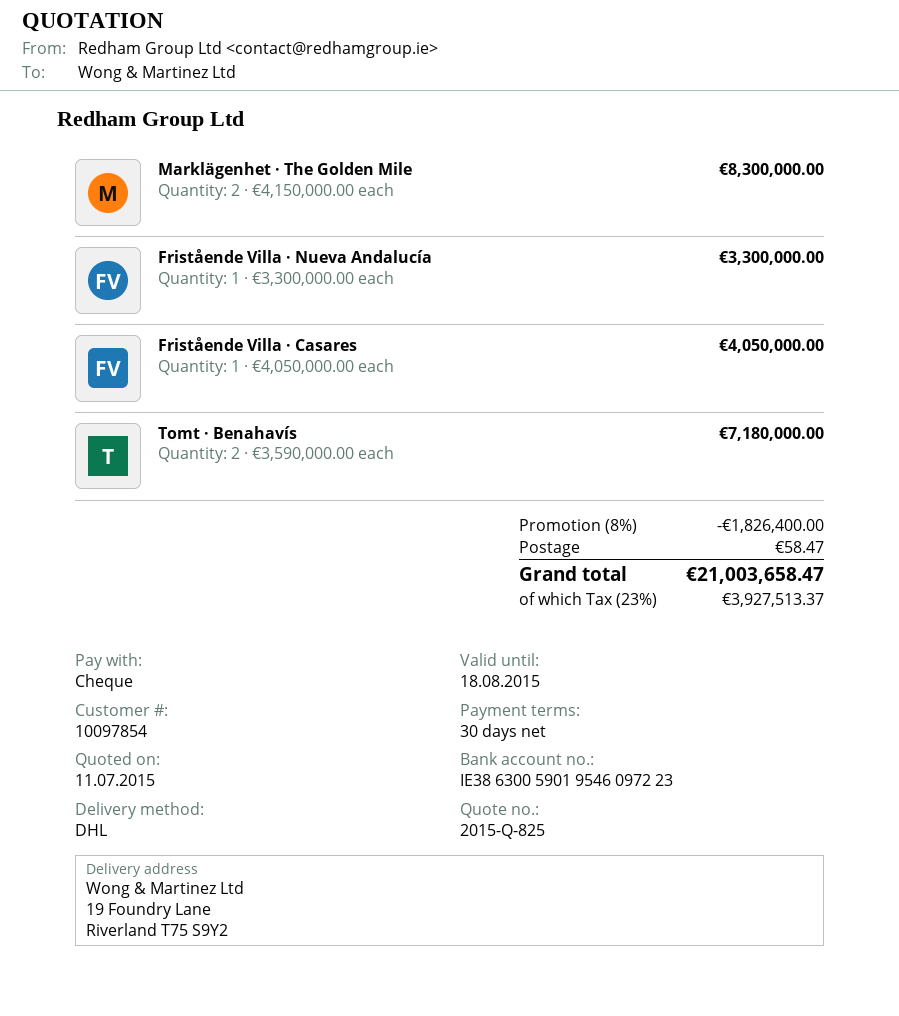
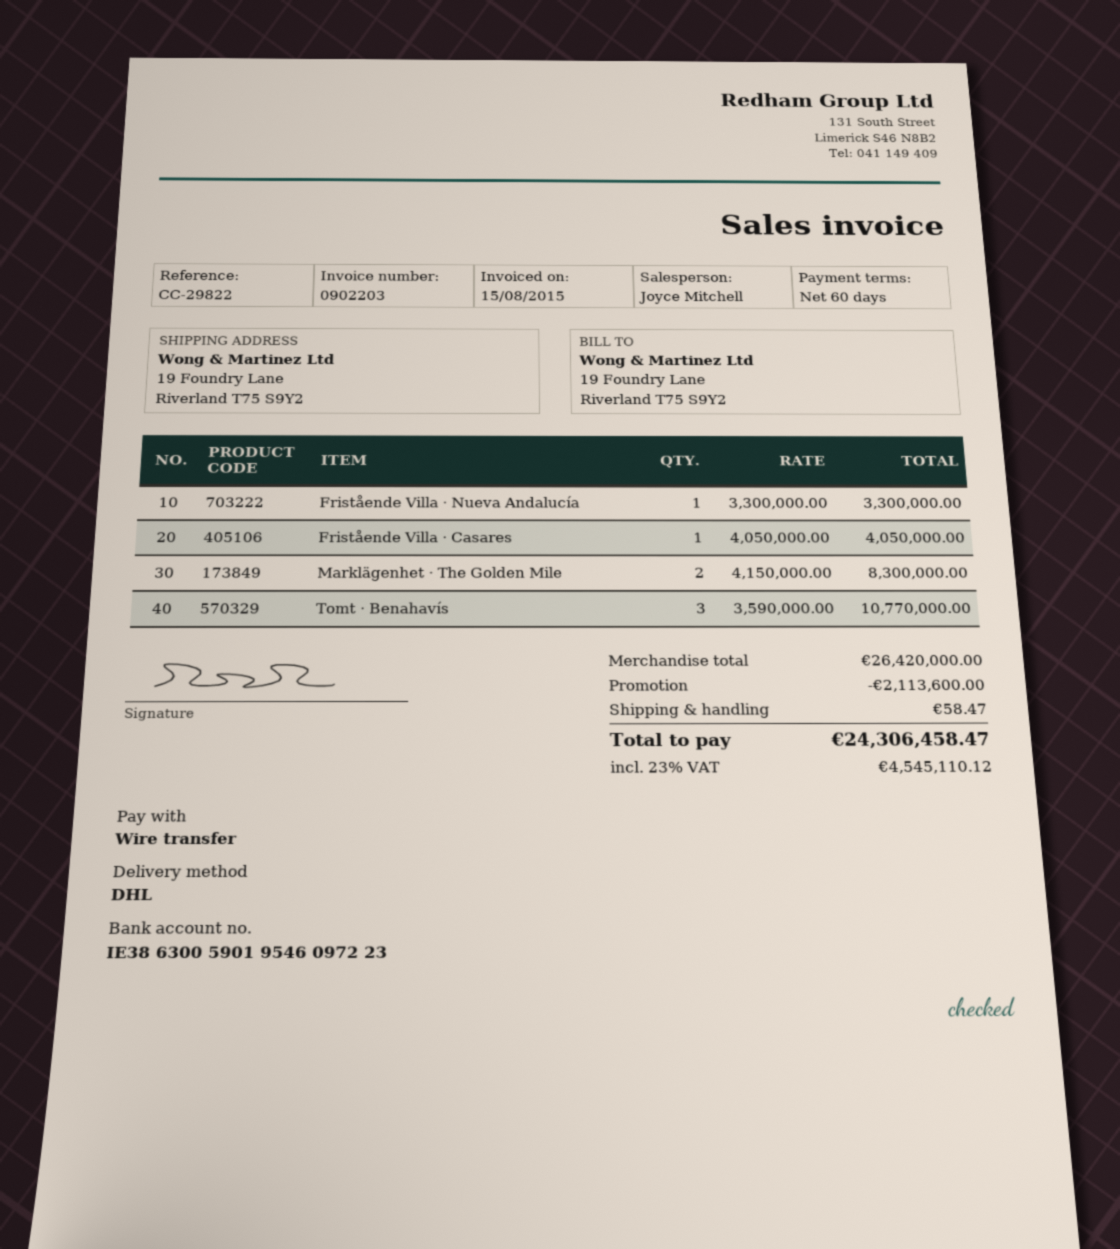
payment terms: 30 days -> 60 days
payment method: cheque -> bank transfer
Tomt · Benahavís: 2 x 3590000.00 = 7180000.00 -> 3 x 3590000.00 = 10770000.00
discount: 1826400.00 -> 2113600.00
tax: 23% = 3927513.37 -> 23% = 4545110.12
total: 21003658.47 -> 24306458.47

